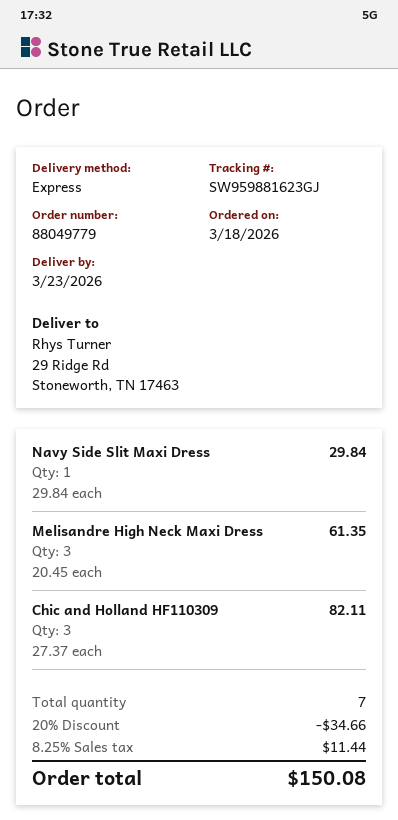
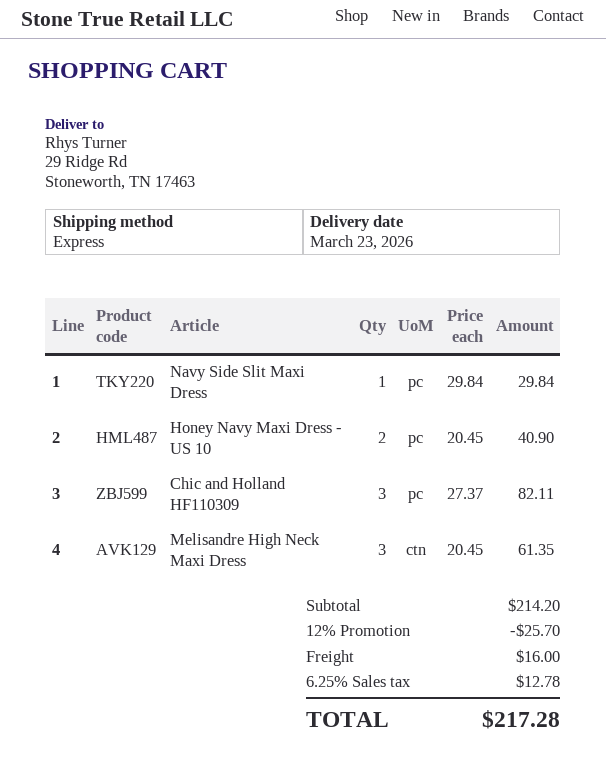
Honey Navy Maxi Dress - US 10: none -> 2 x 20.45 = 40.90
discount: 20% = 34.66 -> 12% = 25.70
shipping: none -> 16.00
tax: 8.25% = 11.44 -> 6.25% = 12.78
total: 150.08 -> 217.28

